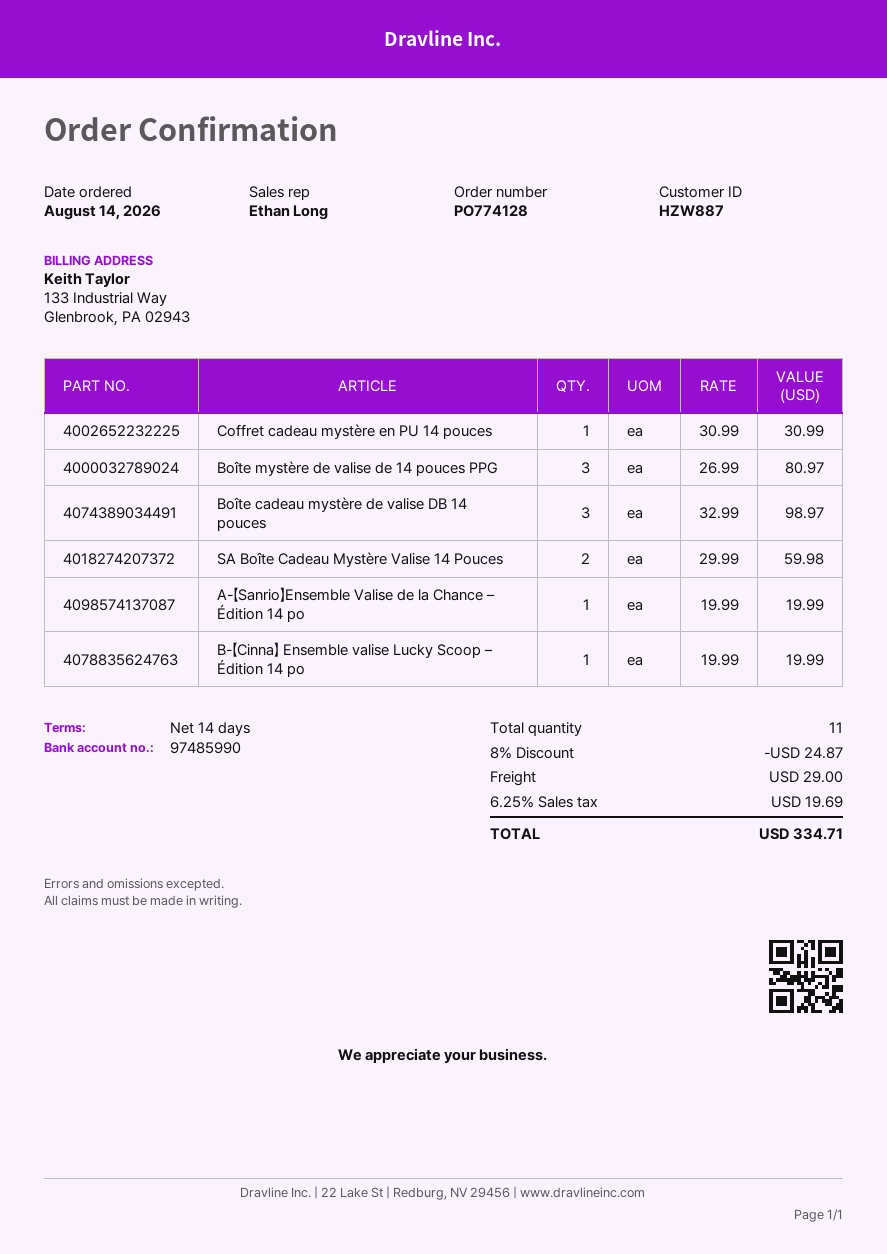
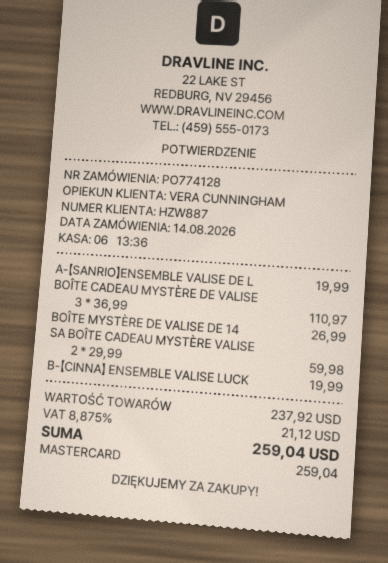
sales rep: Ethan Long -> VERA CUNNINGHAM
Coffret cadeau mystère en PU 14 pouces: 1 x 30.99 = 30.99 -> none
Boîte mystère de valise de 14 pouces PPG: 3 x 26.99 = 80.97 -> 1 x 26.99 = 26.99
Boîte cadeau mystère de valise DB 14 pouces: 3 x 32.99 = 98.97 -> 3 x 36.99 = 110.97
discount: 8% = 24.87 -> none
shipping: 29.00 -> none
tax: 6.25% = 19.69 -> 8.875% = 21.12
total: 334.71 -> 259.04

